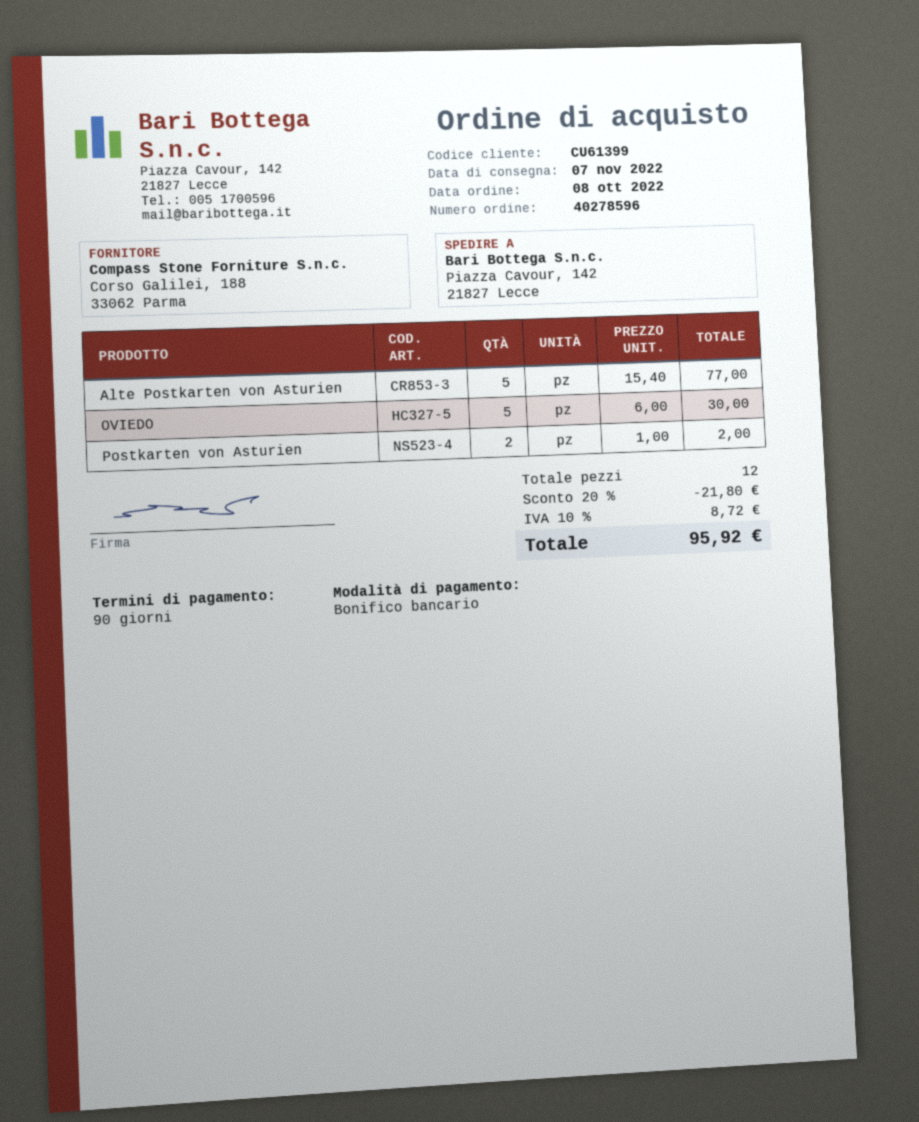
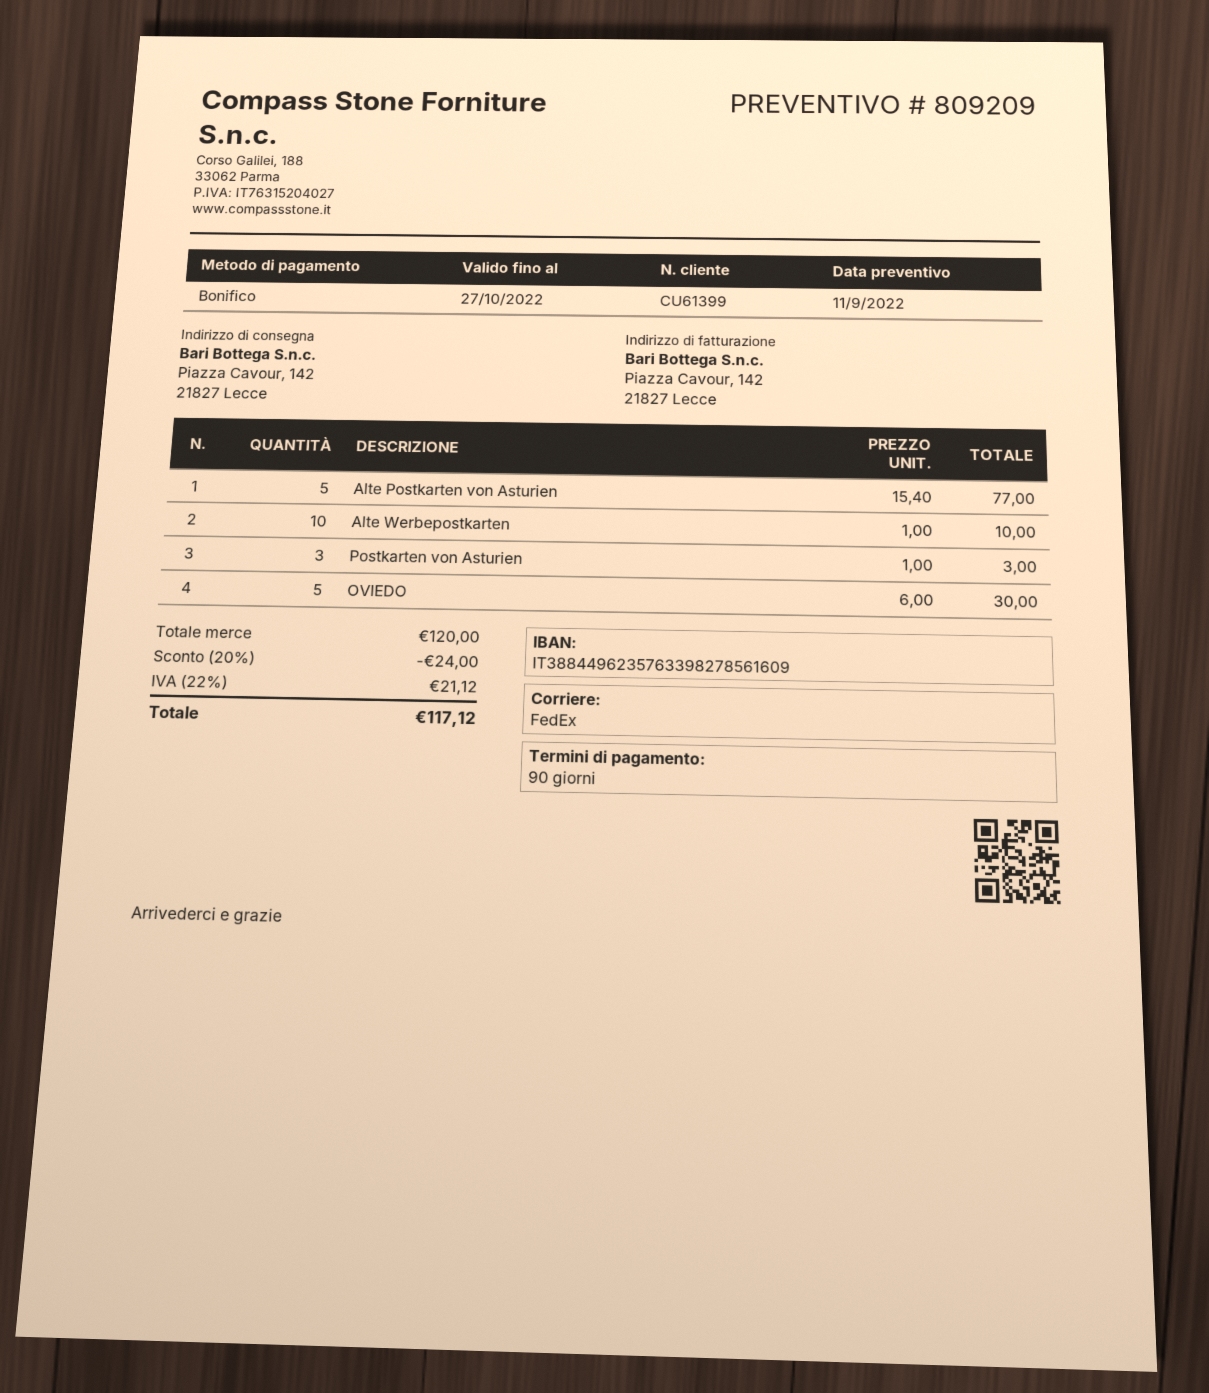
Postkarten von Asturien: 2 x 1.00 = 2.00 -> 3 x 1.00 = 3.00
Alte Werbepostkarten: none -> 10 x 1.00 = 10.00
discount: 20% = 21.80 -> 20% = 24.00
tax: 10% = 8.72 -> 22% = 21.12
total: 95.92 -> 117.12

